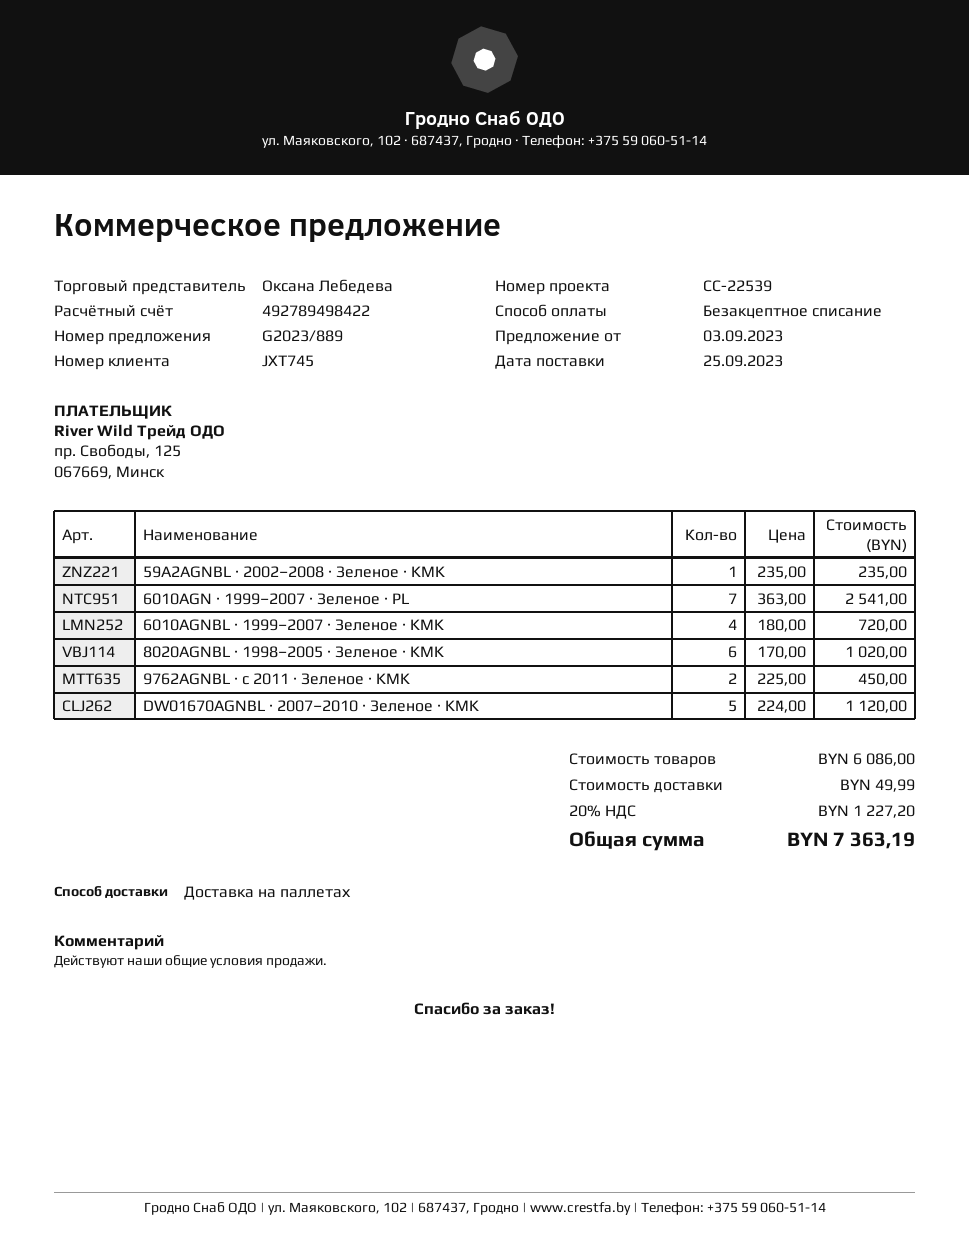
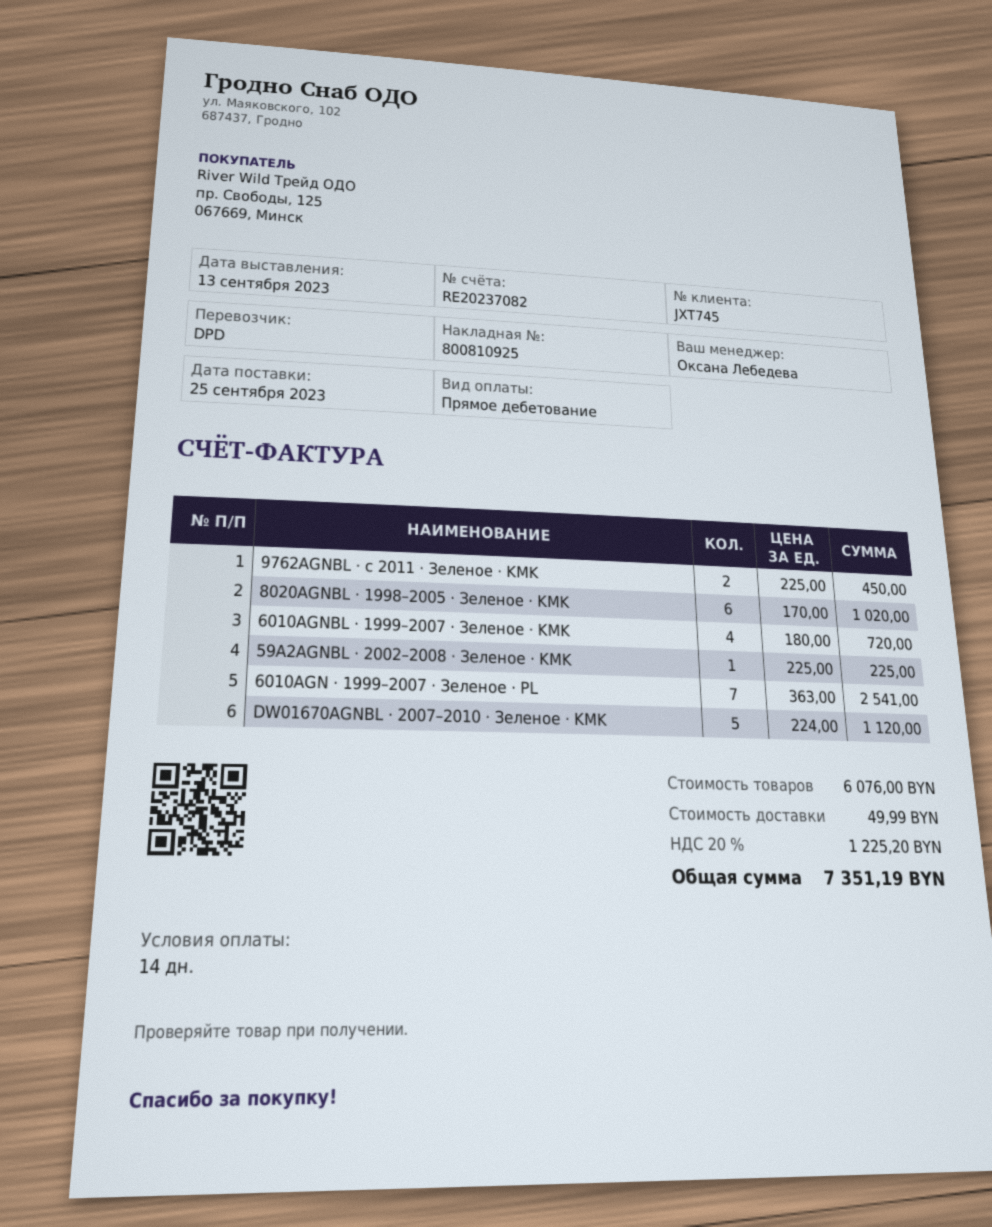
shipping method: pallet freight -> DPD
59A2AGNBL · 2002–2008 · Зеленое · KMK: 1 x 235.00 = 235.00 -> 1 x 225.00 = 225.00
subtotal: 6086.00 -> 6076.00
tax: 20% = 1227.20 -> 20% = 1225.20
total: 7363.19 -> 7351.19

